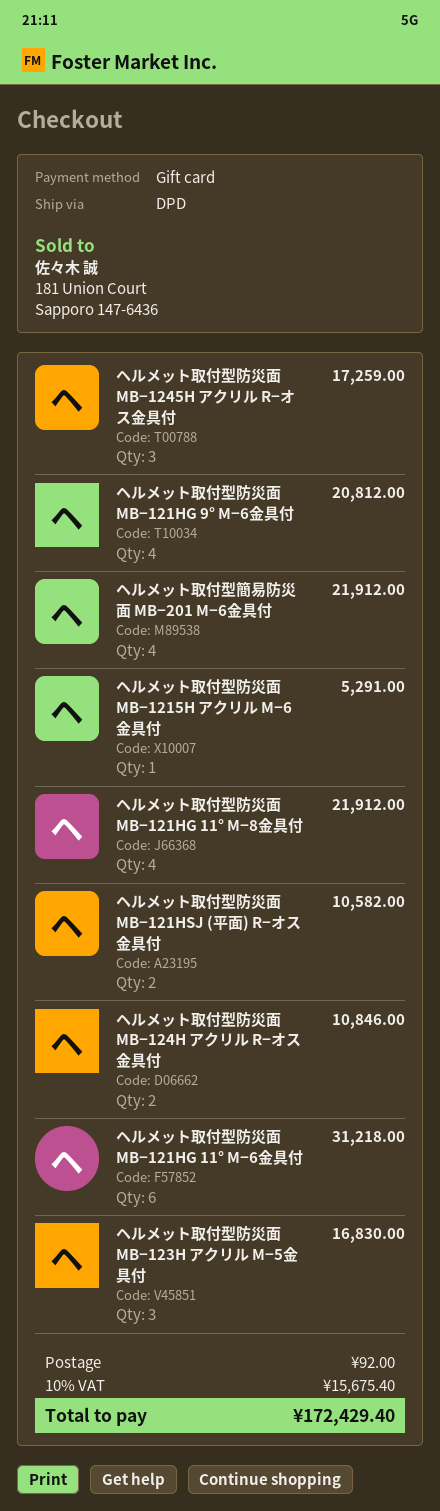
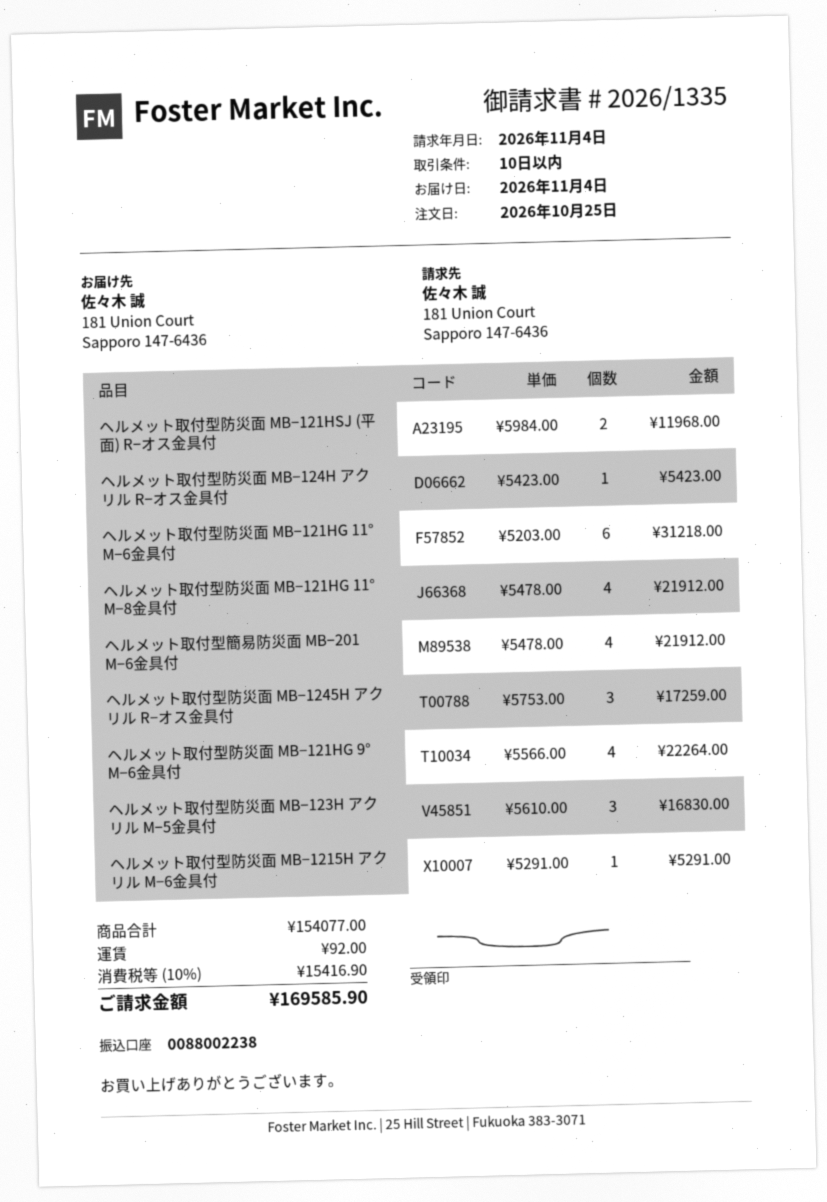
ヘルメット取付型防災面 MB−121HG 9° M−6金具付: 4 for 20812.00 -> 4 for 22264.00
ヘルメット取付型防災面 MB−121HSJ (平面) R−オス金具付: 2 for 10582.00 -> 2 for 11968.00
ヘルメット取付型防災面 MB−124H アクリル R−オス金具付: 2 for 10846.00 -> 1 for 5423.00
tax: 10% = 15675.40 -> 10% = 15416.90
total: 172429.40 -> 169585.90

